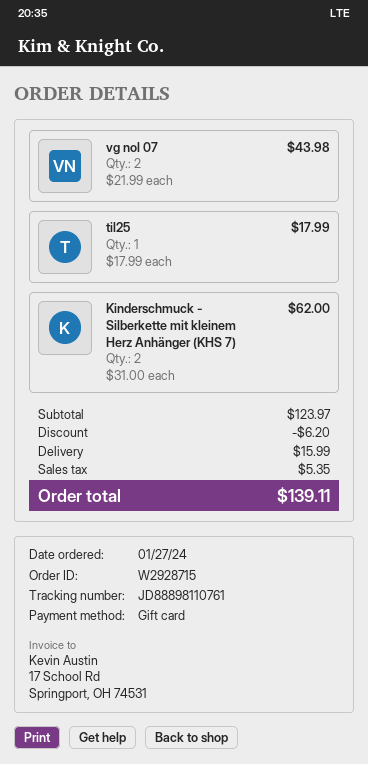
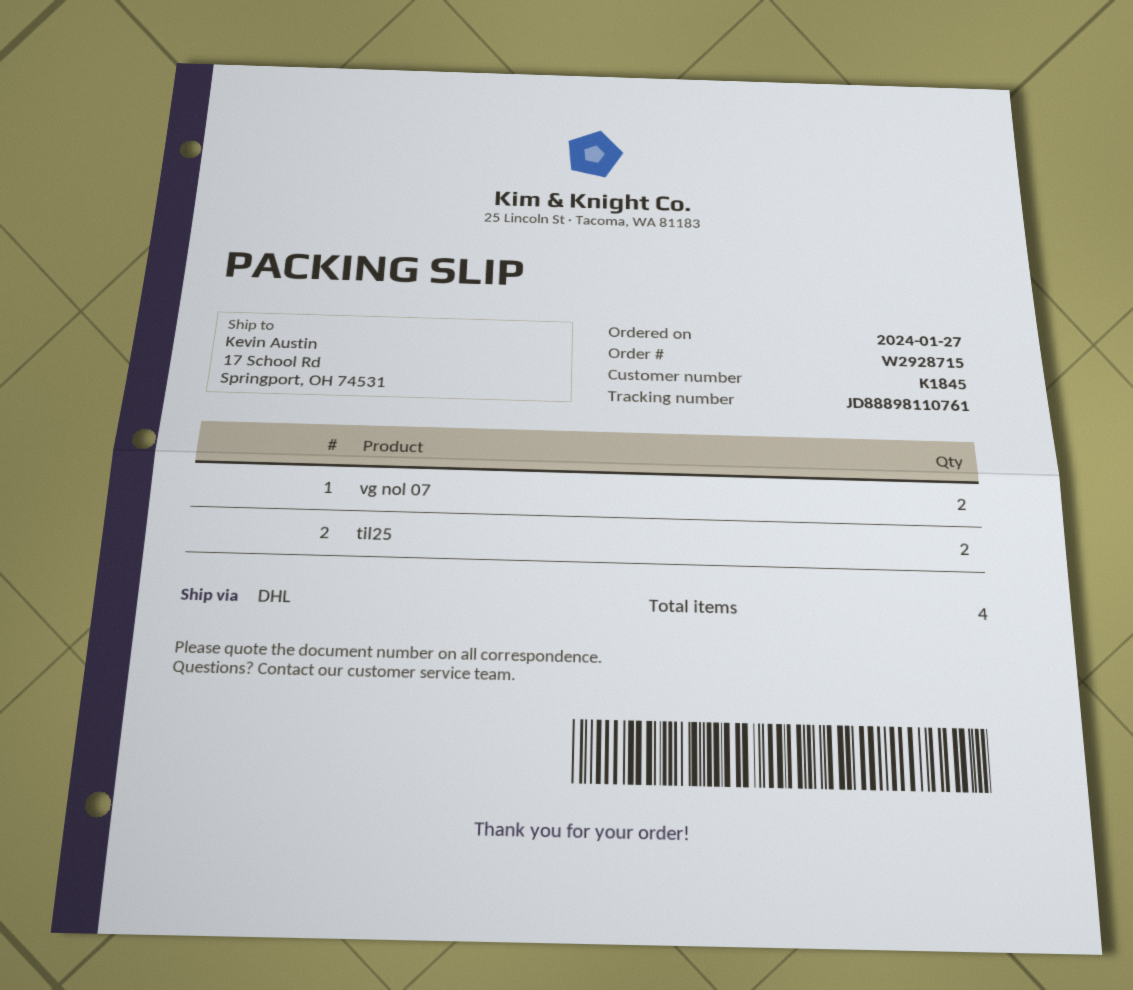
til25: 1 -> 2
Kinderschmuck - Silberkette mit kleinem Herz Anhänger (KHS 7): 2 -> none

